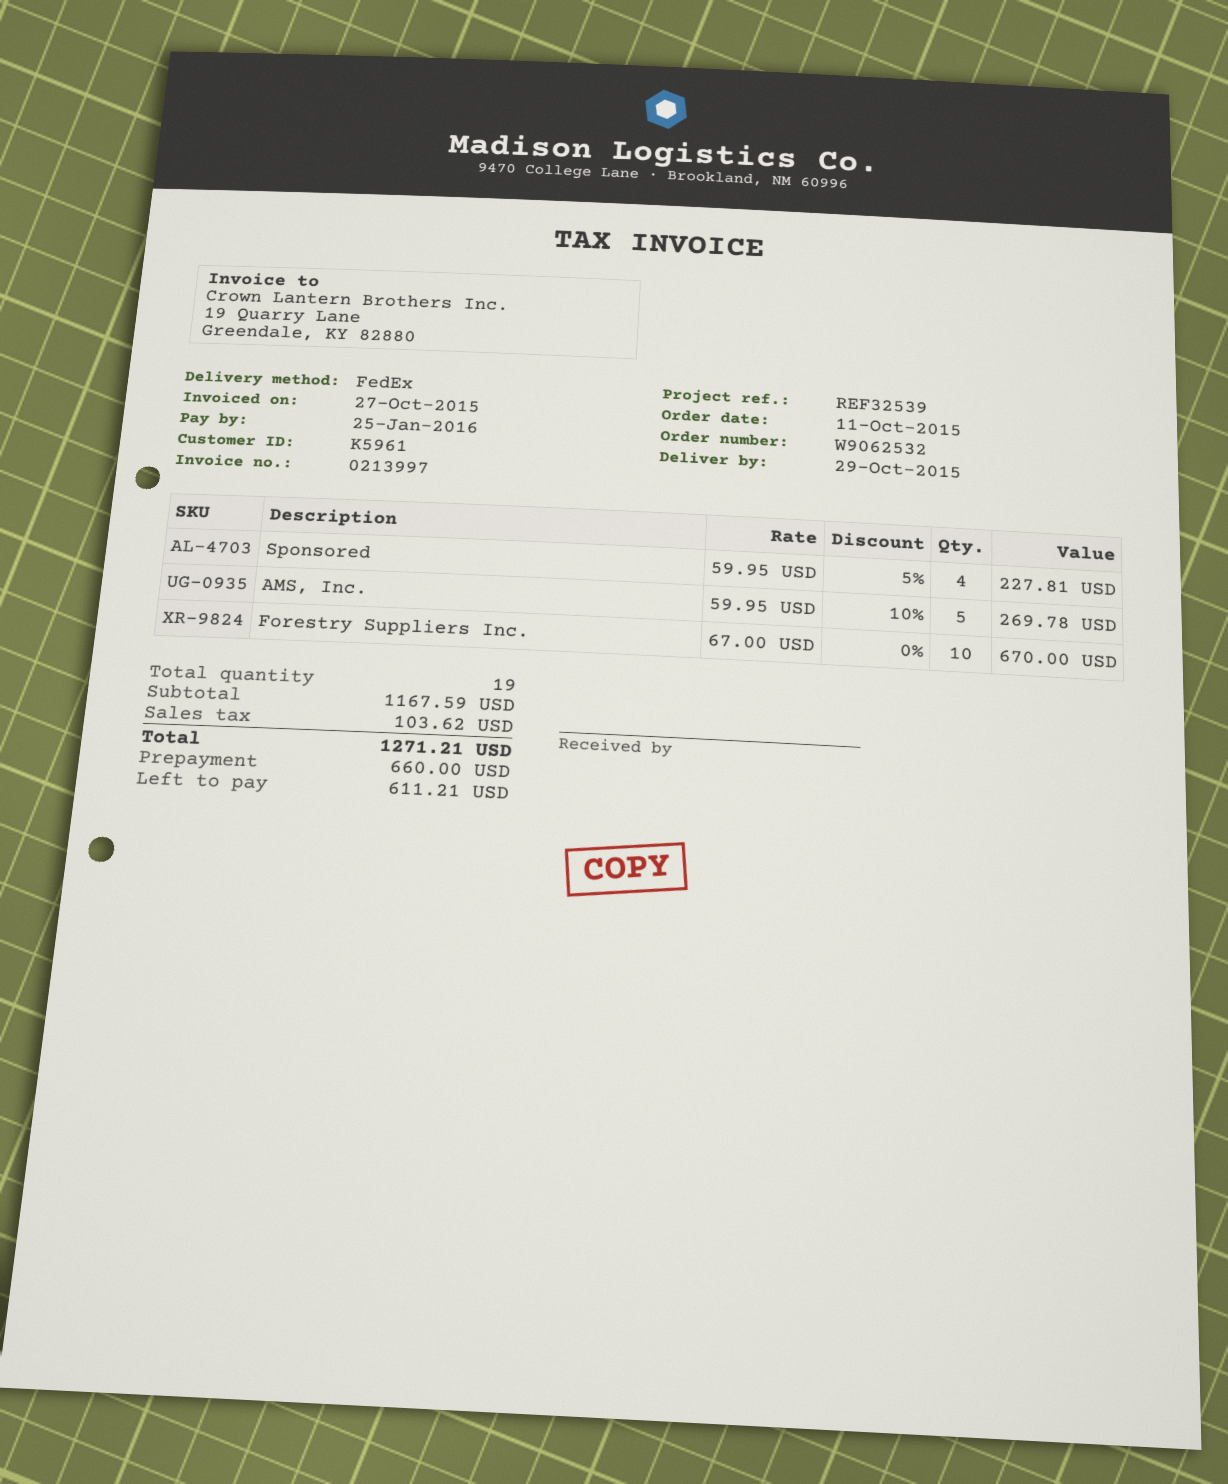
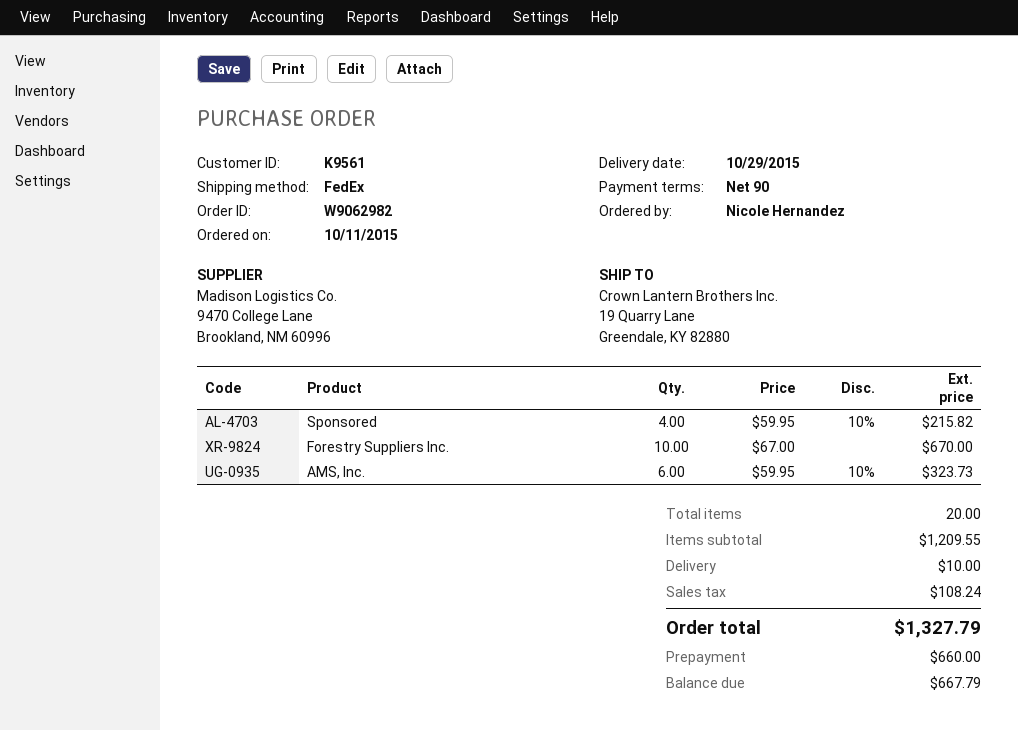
order number: W9062532 -> W9062982
customer number: K5961 -> K9561
Sponsored: 4 x 59.95 - 5% = 227.81 -> 4 x 59.95 - 10% = 215.82
AMS, Inc.: 5 x 59.95 - 10% = 269.78 -> 6 x 59.95 - 10% = 323.73
total quantity: 19 -> 20
subtotal: 1167.59 -> 1209.55
shipping: none -> 10.00
tax: 103.62 -> 108.24
total: 1271.21 -> 1327.79
balance: 611.21 -> 667.79

